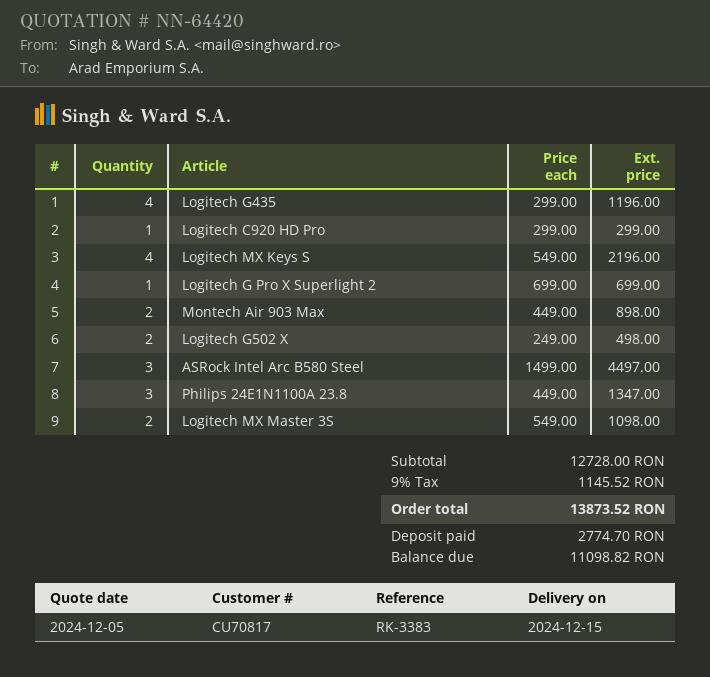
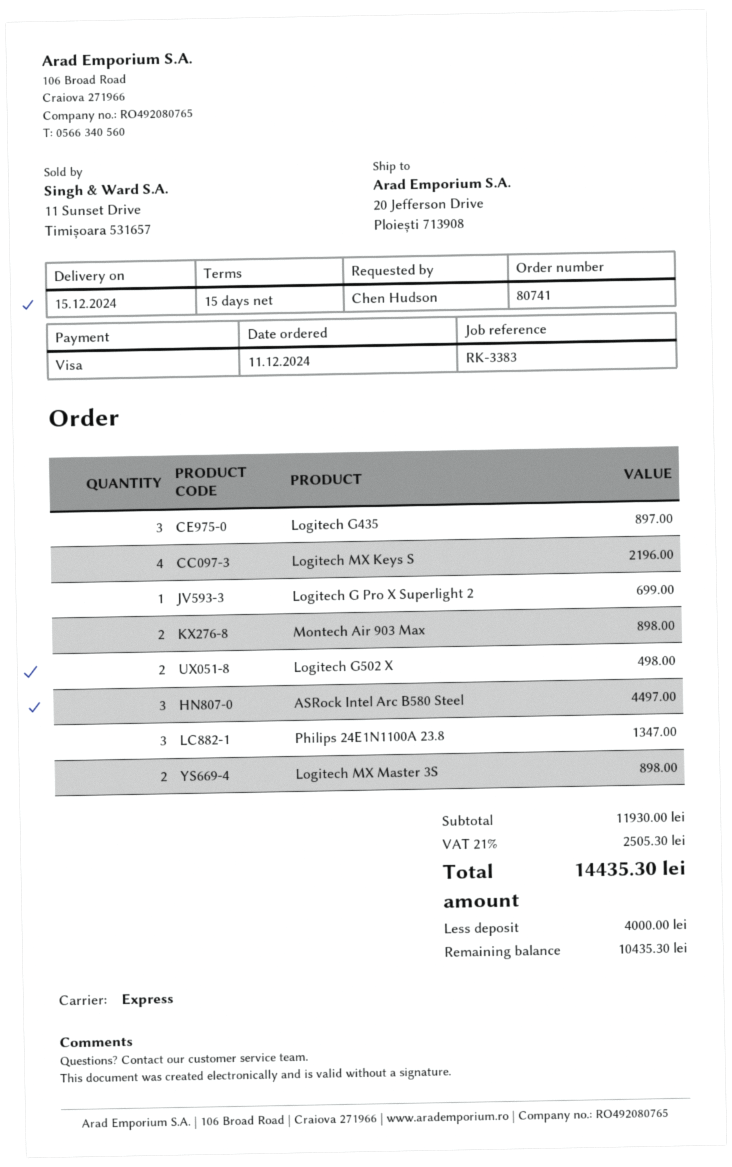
Logitech G435: 4 for 1196.00 -> 3 for 897.00
Logitech C920 HD Pro: 1 for 299.00 -> none
Logitech MX Master 3S: 2 for 1098.00 -> 2 for 898.00
subtotal: 12728.00 -> 11930.00
tax: 9% = 1145.52 -> 21% = 2505.30
total: 13873.52 -> 14435.30
deposit: 2774.70 -> 4000.00
balance: 11098.82 -> 10435.30

